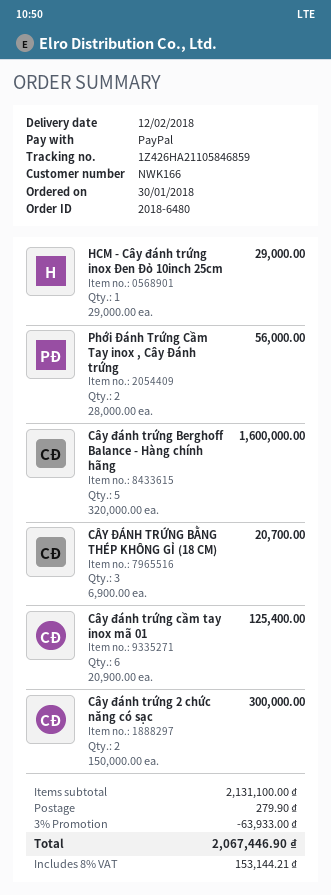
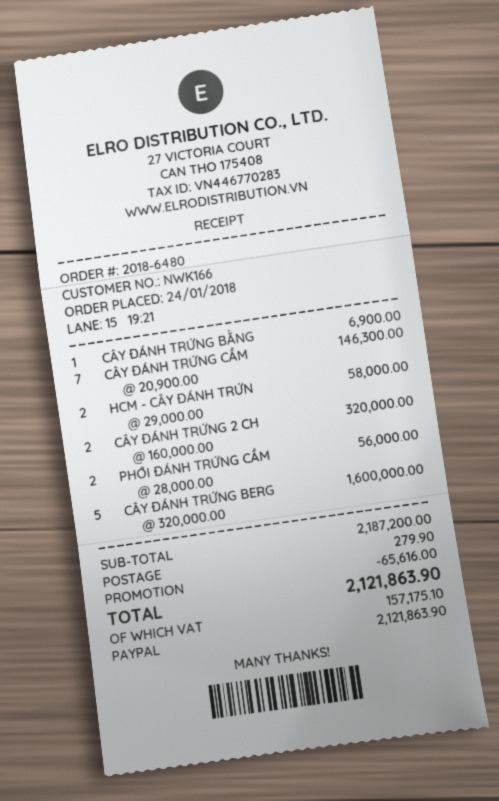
order date: 2018-01-30 -> 2018-01-24
HCM - Cây đánh trứng inox Đen Đỏ 10inch 25cm: 1 x 29000.00 = 29000.00 -> 2 x 29000.00 = 58000.00
CÂY ĐÁNH TRỨNG BẰNG THÉP KHÔNG GỈ (18 CM): 3 x 6900.00 = 20700.00 -> 1 x 6900.00 = 6900.00
Cây đánh trứng cầm tay inox mã 01: 6 x 20900.00 = 125400.00 -> 7 x 20900.00 = 146300.00
Cây đánh trứng 2 chức năng có sạc: 2 x 150000.00 = 300000.00 -> 2 x 160000.00 = 320000.00
subtotal: 2131100.00 -> 2187200.00
discount: 63933.00 -> 65616.00
tax: 153144.21 -> 157175.10
total: 2067446.90 -> 2121863.90

